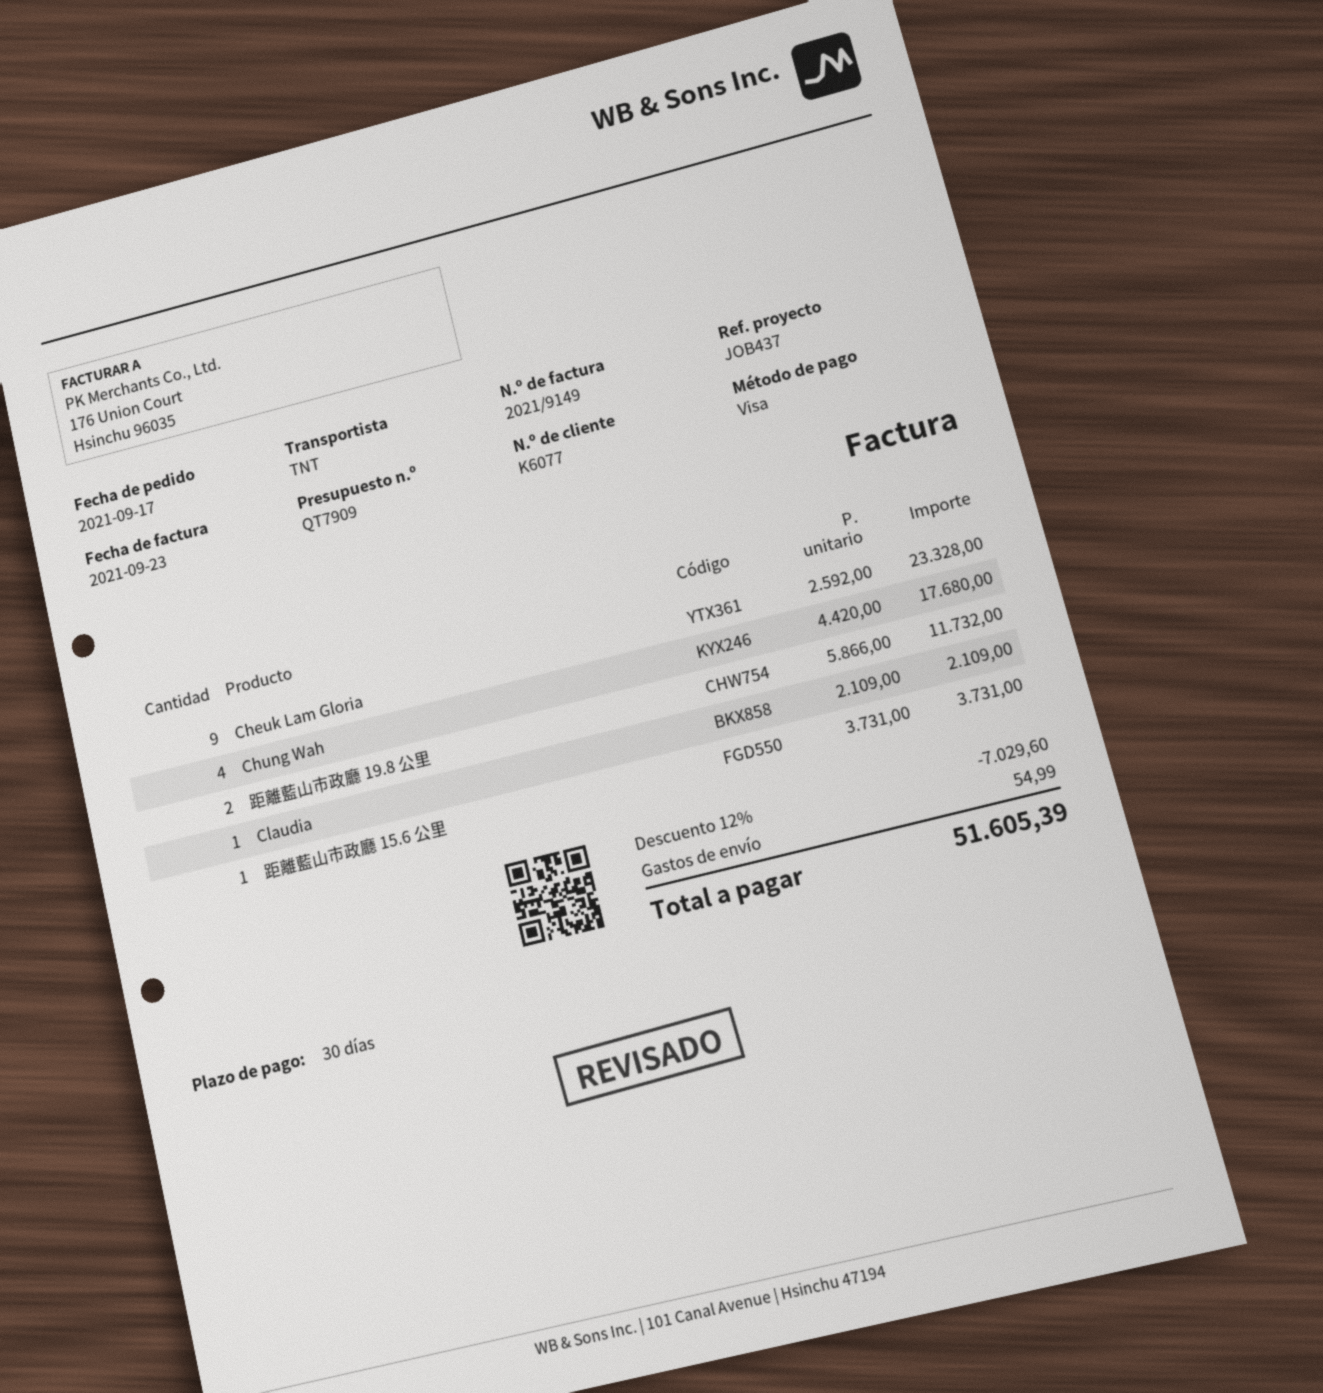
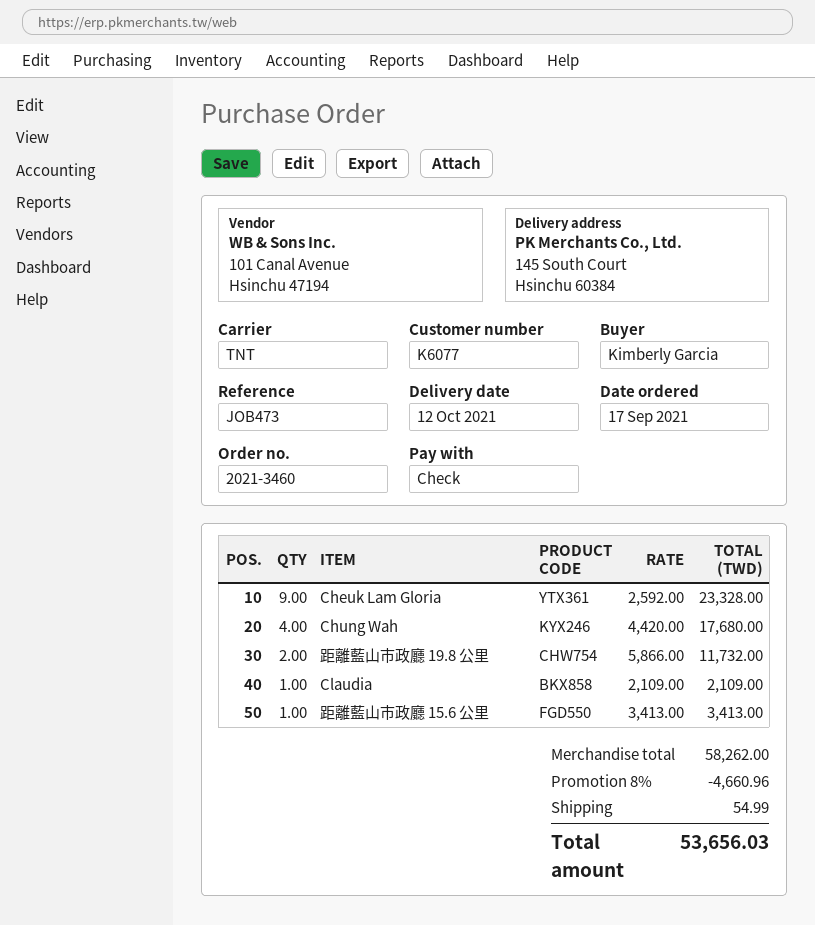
reference: JOB437 -> JOB473
payment method: Visa -> cheque
距離藍山市政廳 15.6 公里: 1 x 3731.00 = 3731.00 -> 1 x 3413.00 = 3413.00
discount: 12% = 7029.60 -> 8% = 4660.96
total: 51605.39 -> 53656.03

